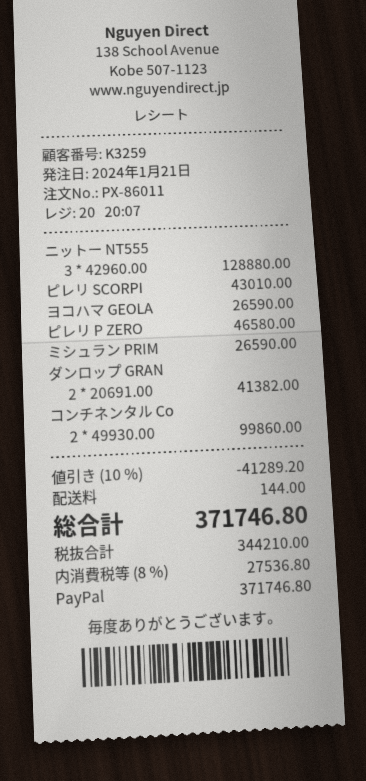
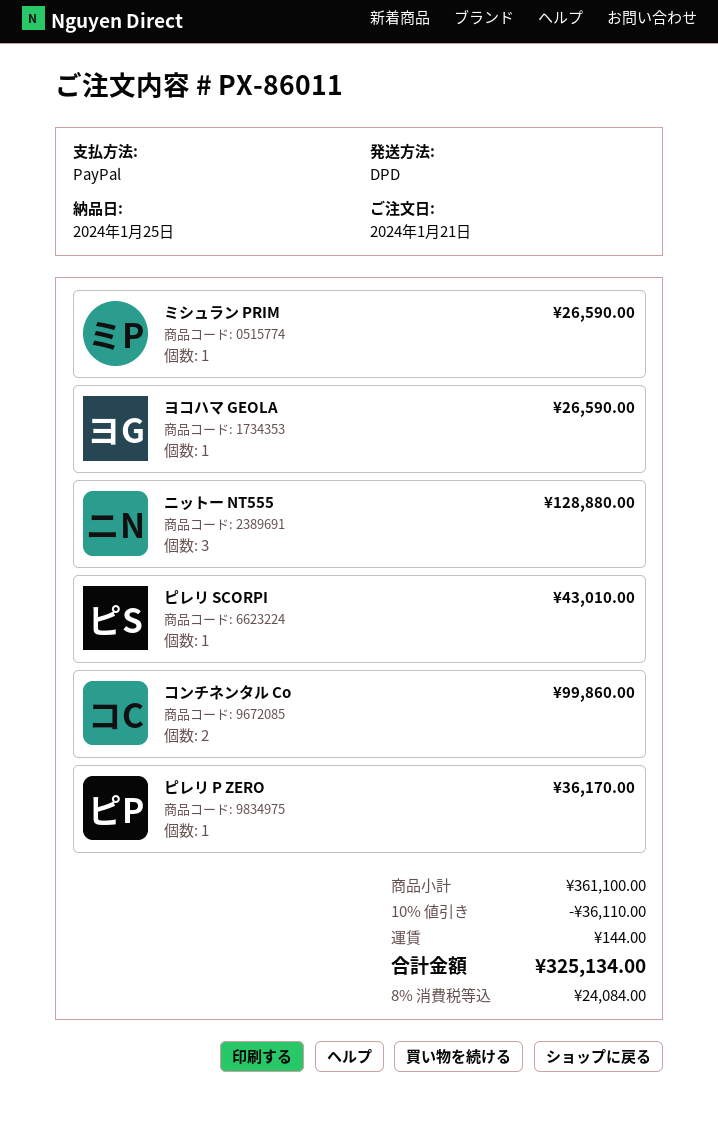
ピレリ P ZERO: 1 for 46580.00 -> 1 for 36170.00
ダンロップ GRAN: 2 for 41382.00 -> none
discount: 10% = 41289.20 -> 10% = 36110.00
tax: 8% = 27536.80 -> 8% = 24084.00
total: 371746.80 -> 325134.00

